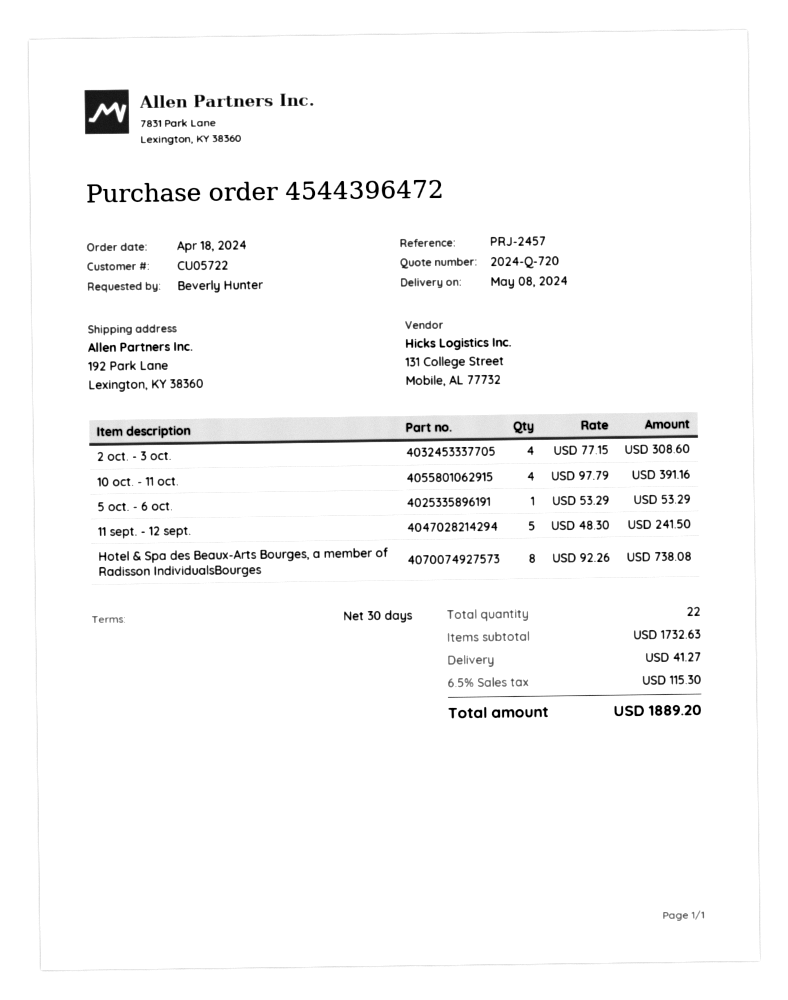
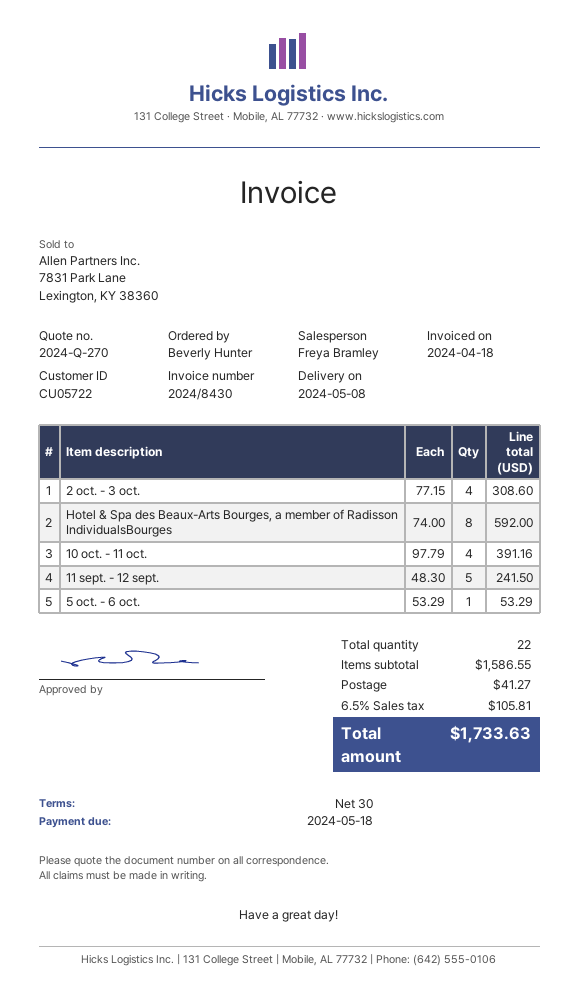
quote number: 2024-Q-720 -> 2024-Q-270
Hotel & Spa des Beaux-Arts Bourges, a member of Radisson IndividualsBourges: 8 x 92.26 = 738.08 -> 8 x 74.00 = 592.00
subtotal: 1732.63 -> 1586.55
tax: 6.5% = 115.30 -> 6.5% = 105.81
total: 1889.20 -> 1733.63

